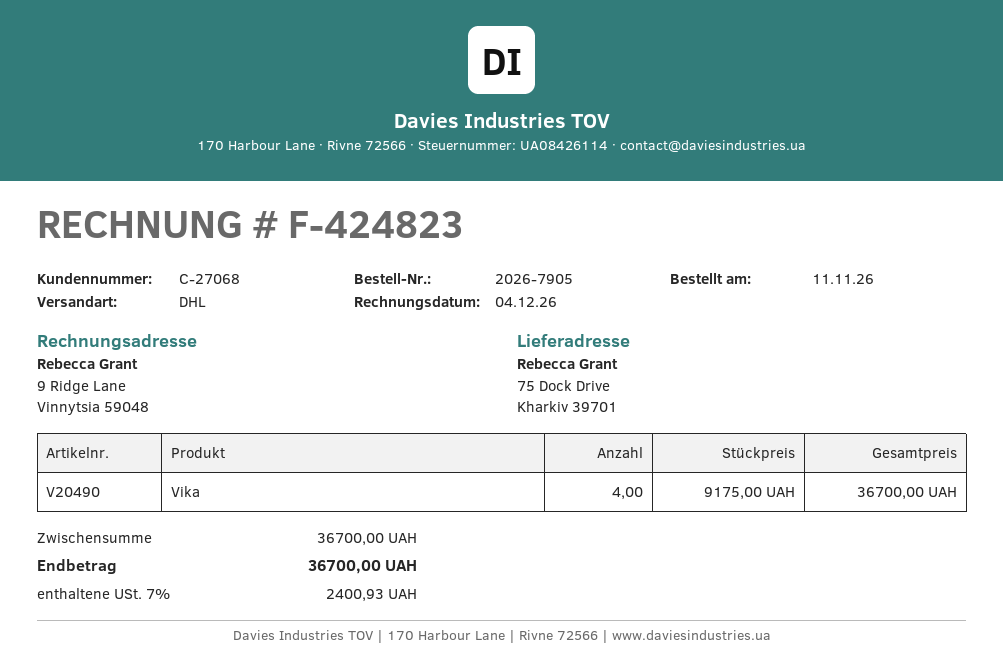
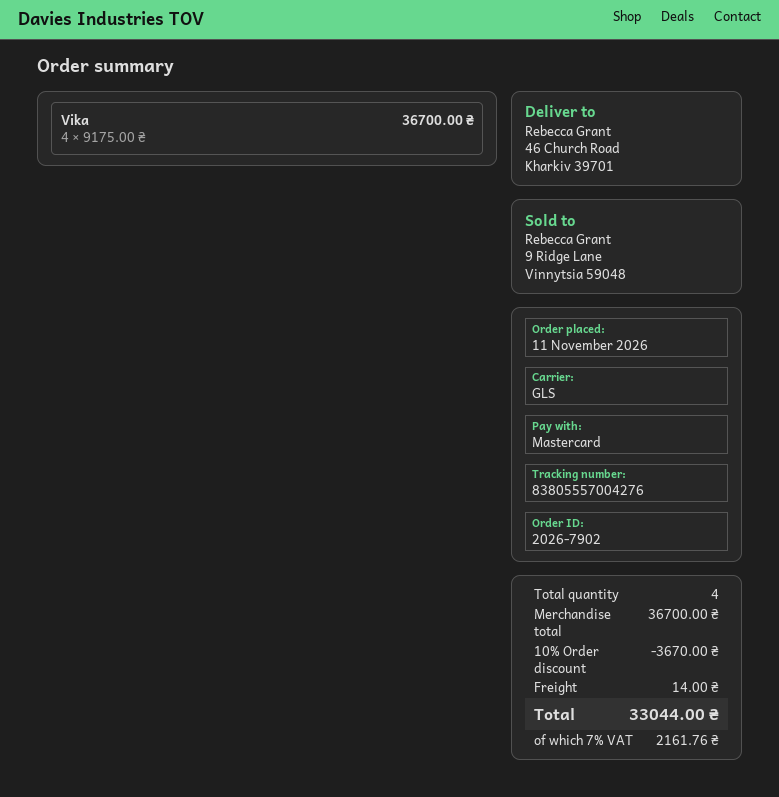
order number: 2026-7905 -> 2026-7902
shipping method: DHL -> GLS
ship to: 75 Dock Drive, Kharkiv 39701 -> 46 Church Road, Kharkiv 39701
discount: none -> 10% = 3670.00
shipping: none -> 14.00
tax: 7% = 2400.93 -> 7% = 2161.76
total: 36700.00 -> 33044.00

